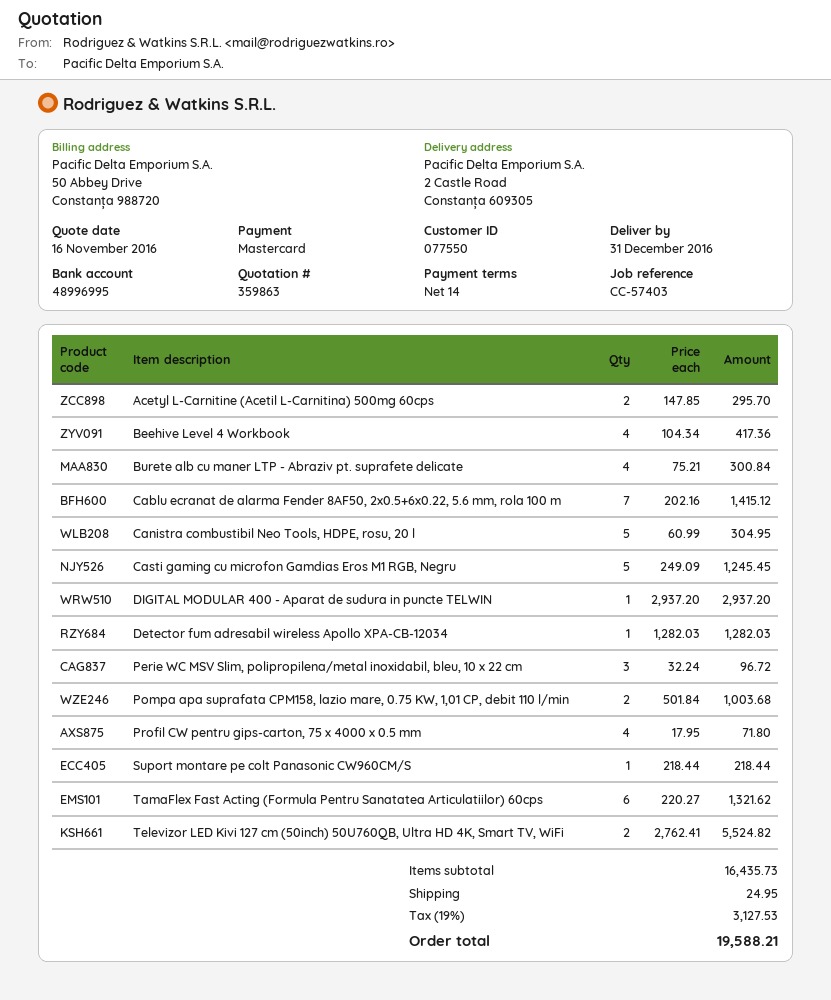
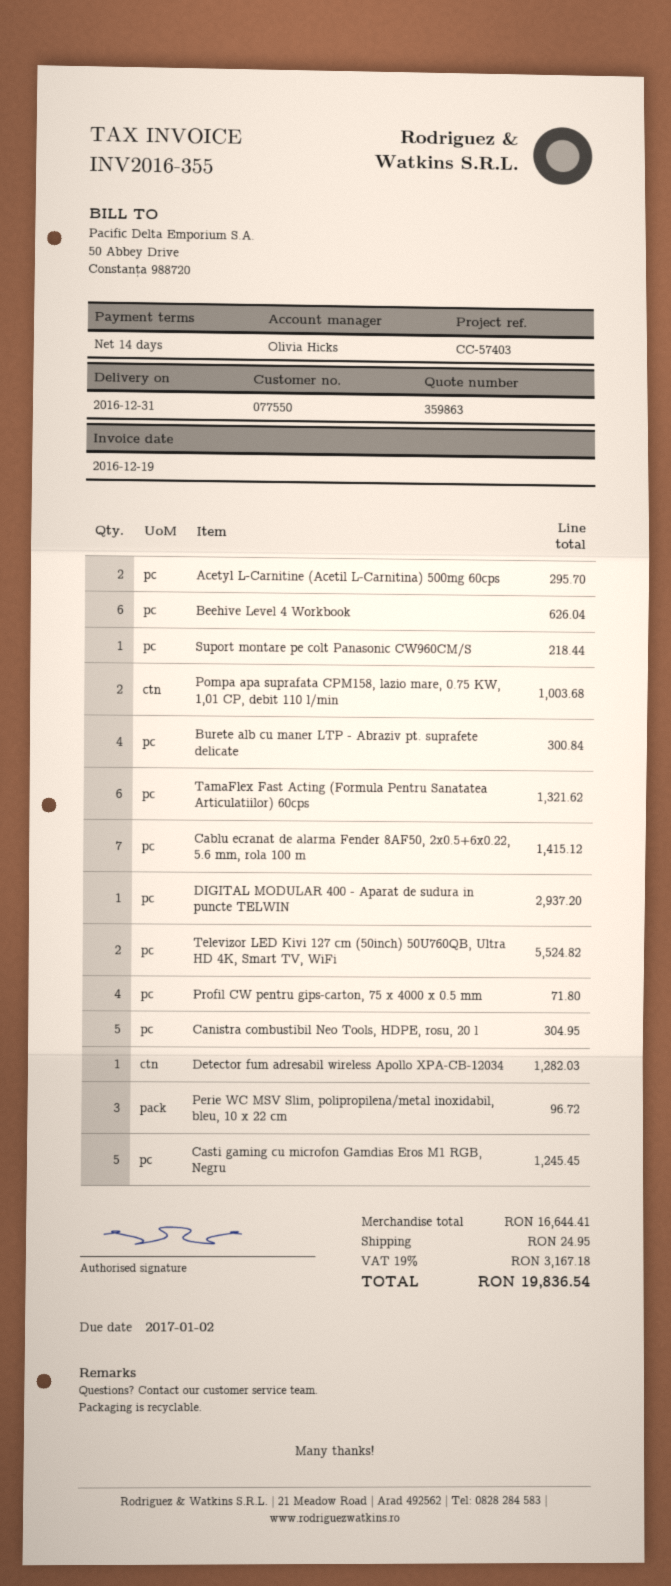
Beehive Level 4 Workbook: 4 for 417.36 -> 6 for 626.04
subtotal: 16435.73 -> 16644.41
tax: 19% = 3127.53 -> 19% = 3167.18
total: 19588.21 -> 19836.54

